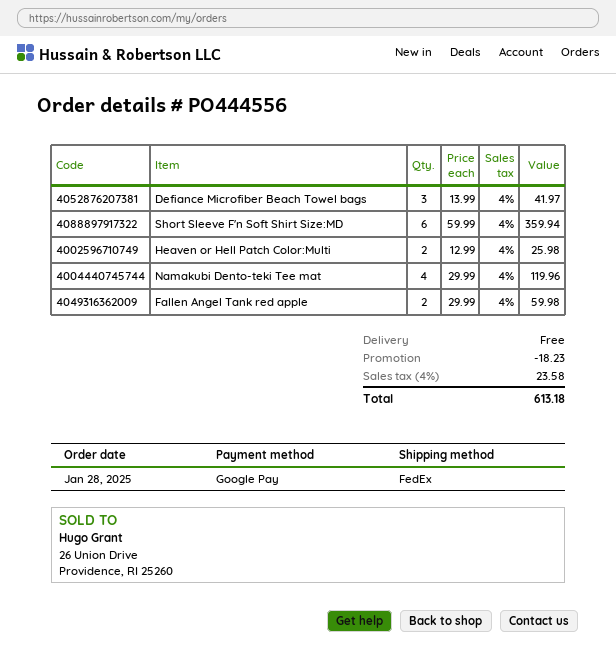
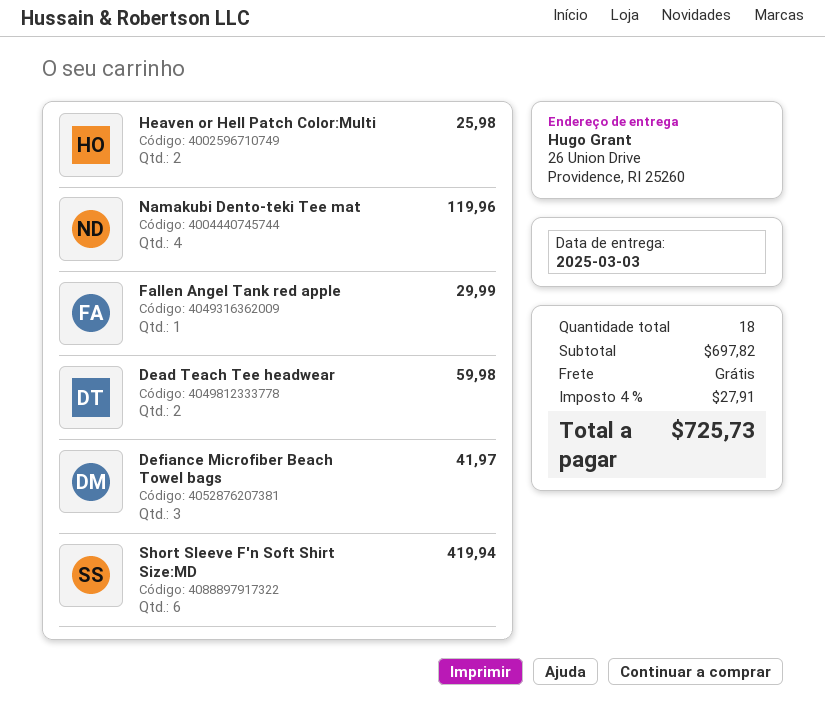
Short Sleeve F'n Soft Shirt Size:MD: 6 for 359.94 -> 6 for 419.94
Fallen Angel Tank red apple: 2 for 59.98 -> 1 for 29.99
Dead Teach Tee headwear: none -> 2 for 59.98
discount: 18.23 -> none
tax: 4% = 23.58 -> 4% = 27.91
total: 613.18 -> 725.73

